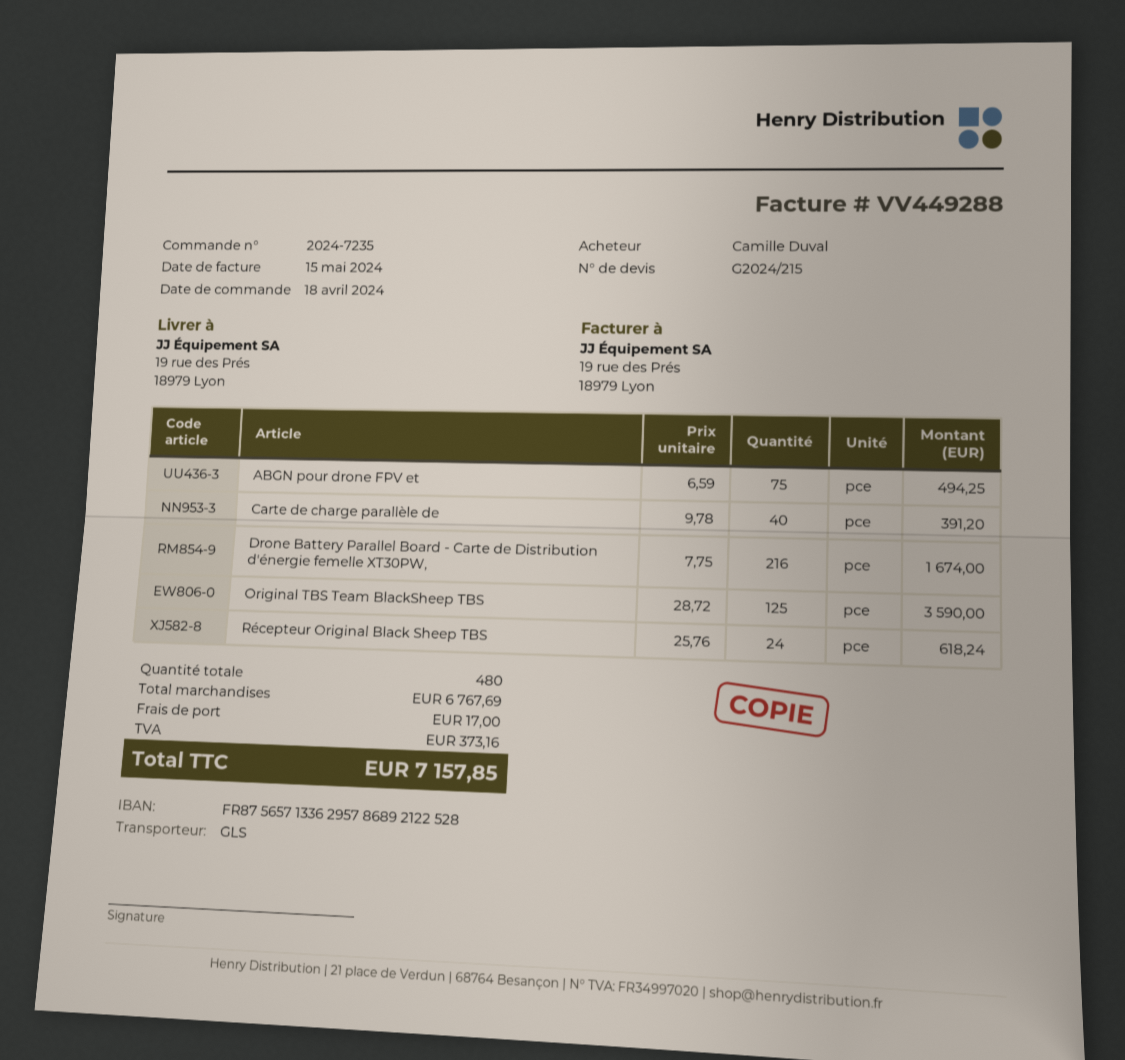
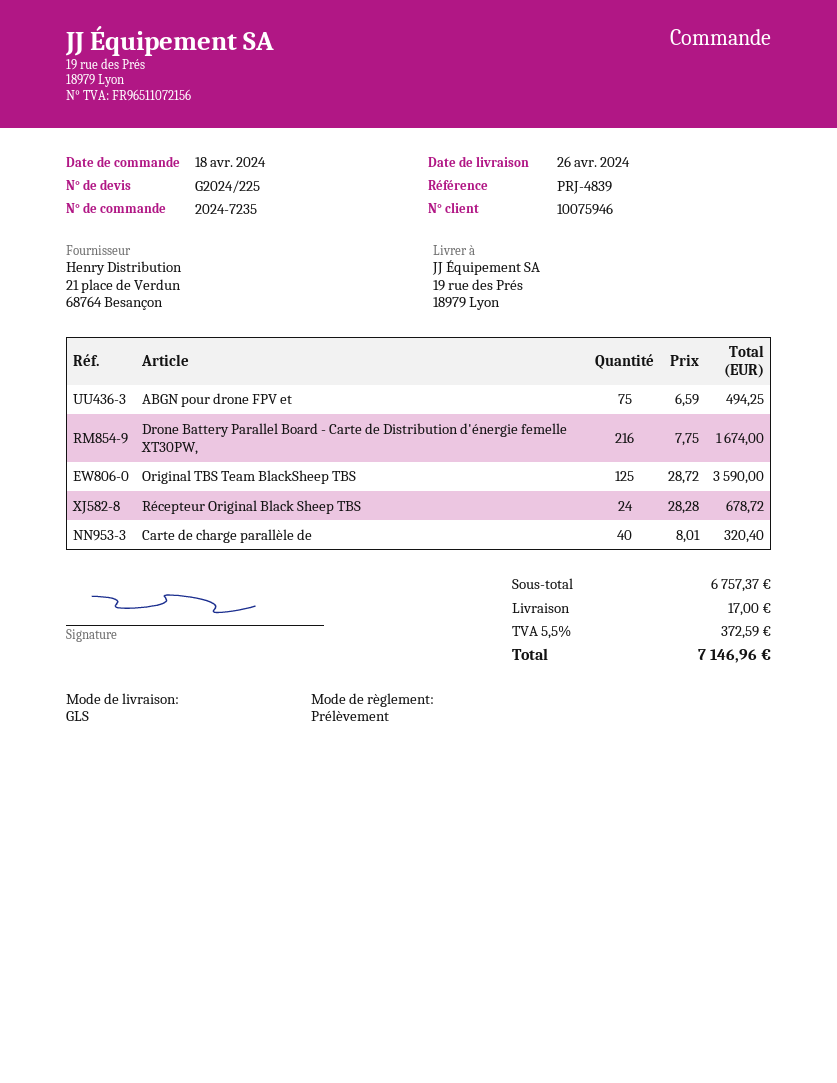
quote number: G2024/215 -> G2024/225
Carte de charge parallèle de: 40 x 9.78 = 391.20 -> 40 x 8.01 = 320.40
Récepteur Original Black Sheep TBS: 24 x 25.76 = 618.24 -> 24 x 28.28 = 678.72
subtotal: 6767.69 -> 6757.37
tax: 373.16 -> 372.59
total: 7157.85 -> 7146.96

